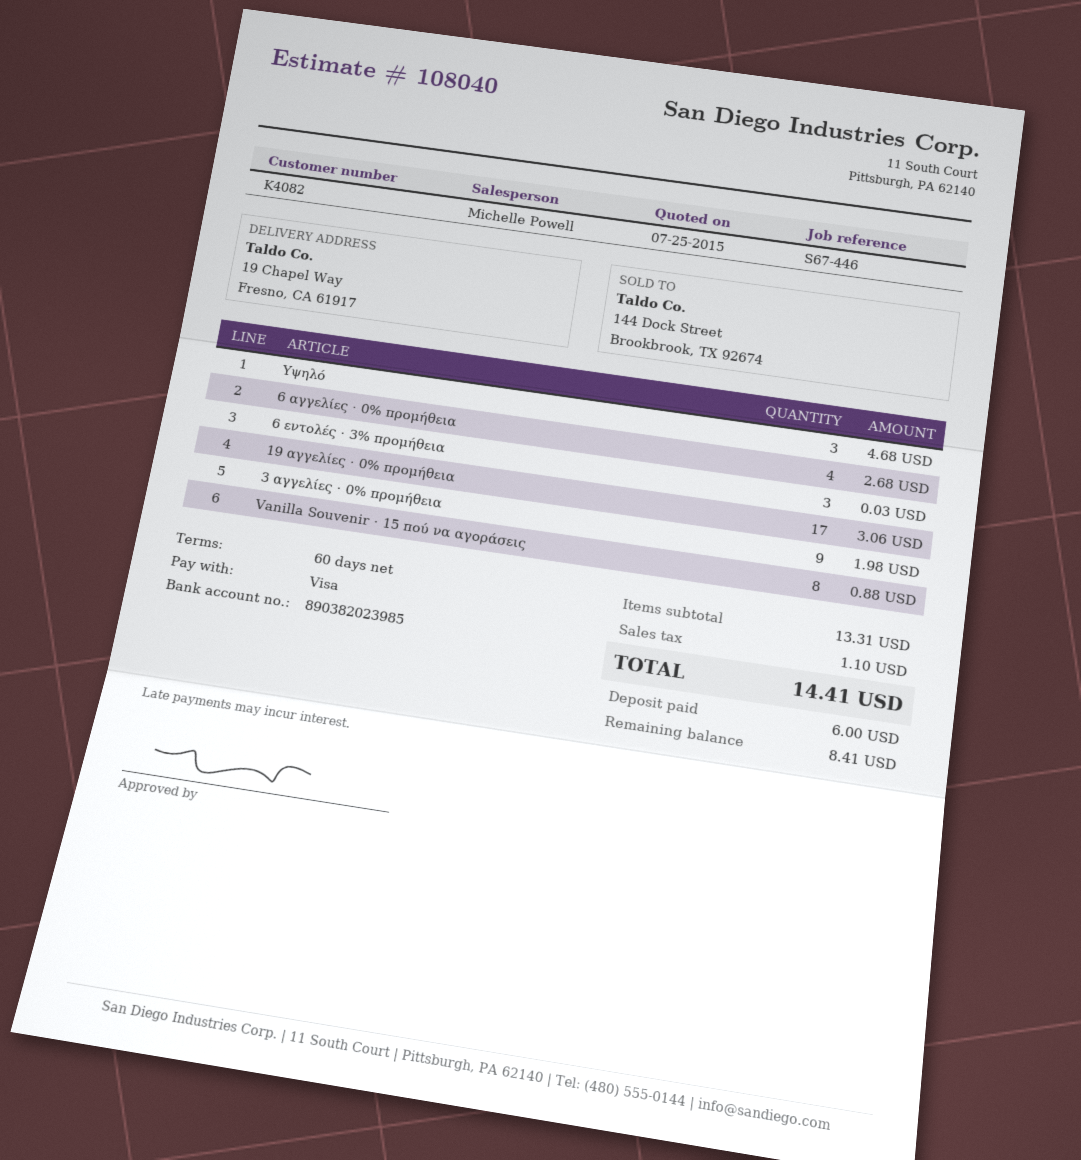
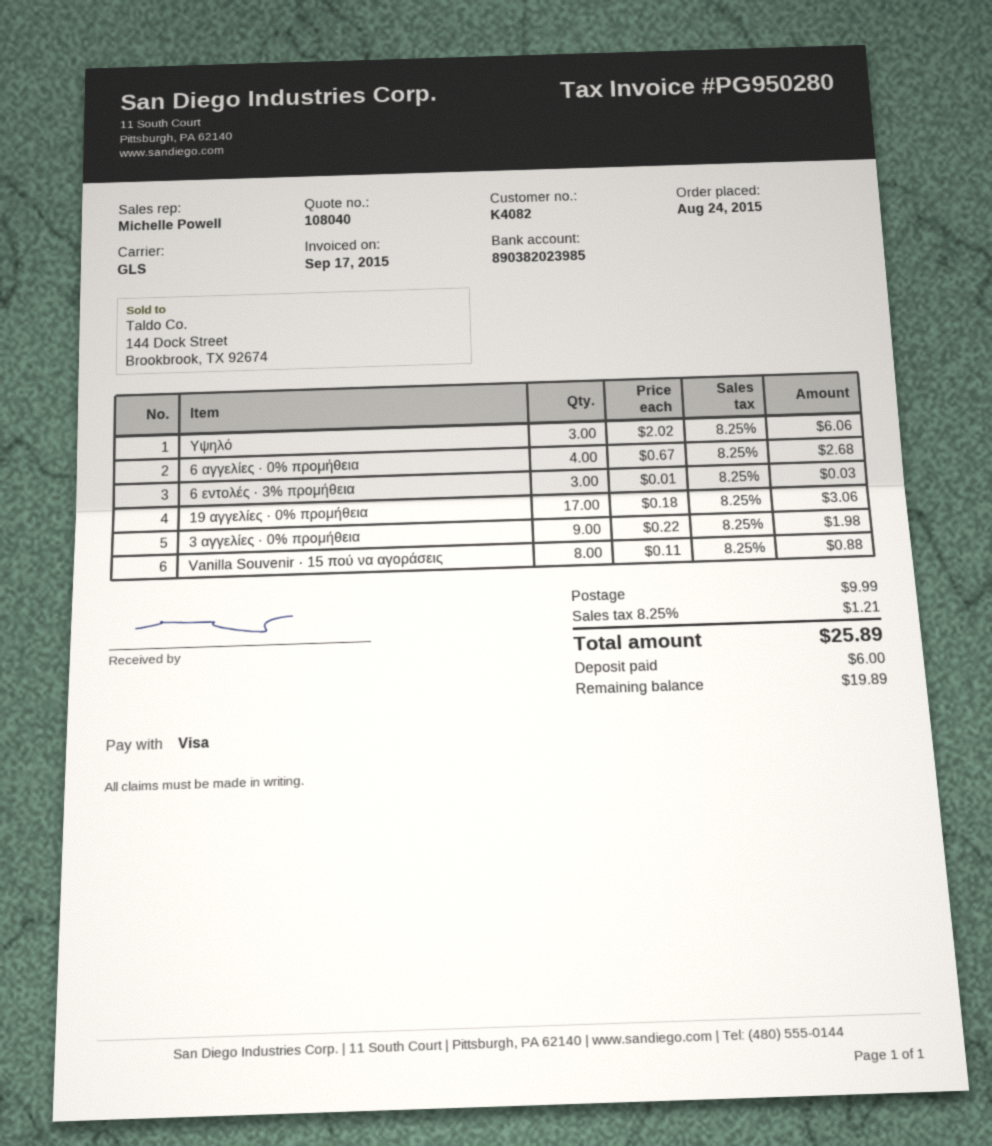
Υψηλό: 3 for 4.68 -> 3 for 6.06
shipping: none -> 9.99
tax: 1.10 -> 1.21
total: 14.41 -> 25.89
balance: 8.41 -> 19.89

